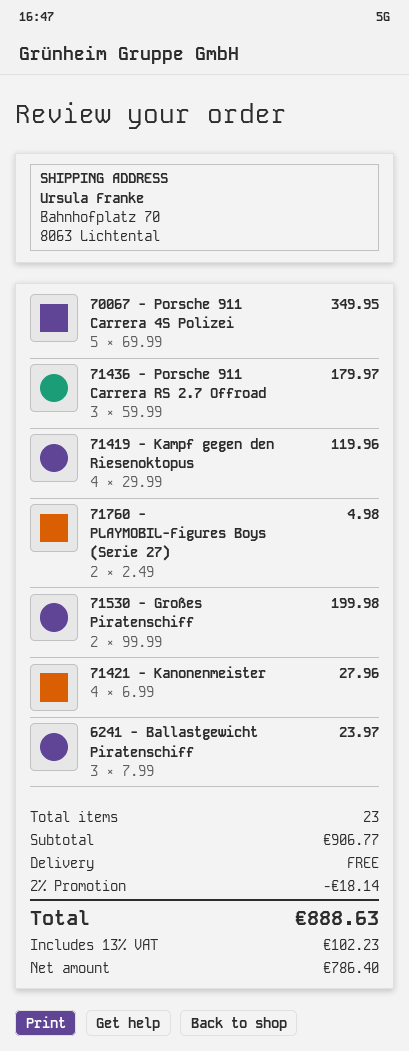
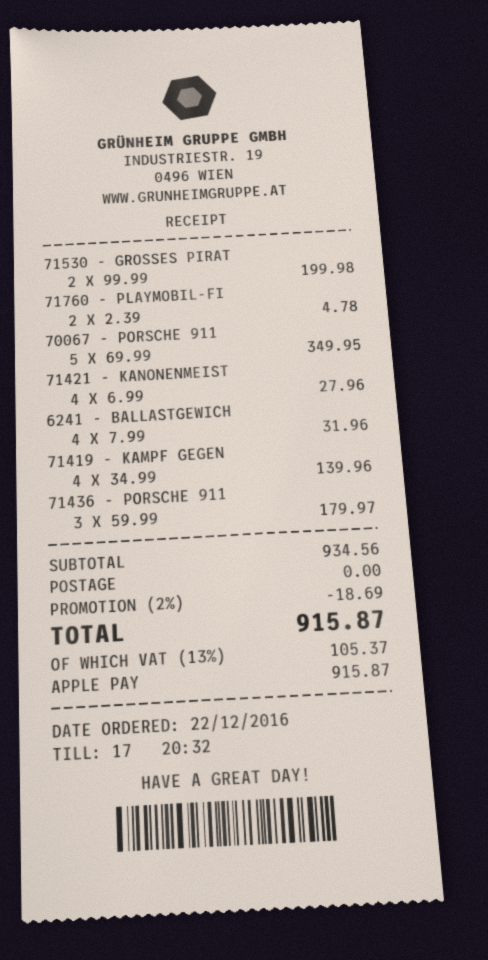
71419 - Kampf gegen den Riesenoktopus: 4 x 29.99 = 119.96 -> 4 x 34.99 = 139.96
71760 - PLAYMOBIL-Figures Boys (Serie 27): 2 x 2.49 = 4.98 -> 2 x 2.39 = 4.78
6241 - Ballastgewicht Piratenschiff: 3 x 7.99 = 23.97 -> 4 x 7.99 = 31.96
subtotal: 906.77 -> 934.56
discount: 2% = 18.14 -> 2% = 18.69
tax: 13% = 102.23 -> 13% = 105.37
total: 888.63 -> 915.87

